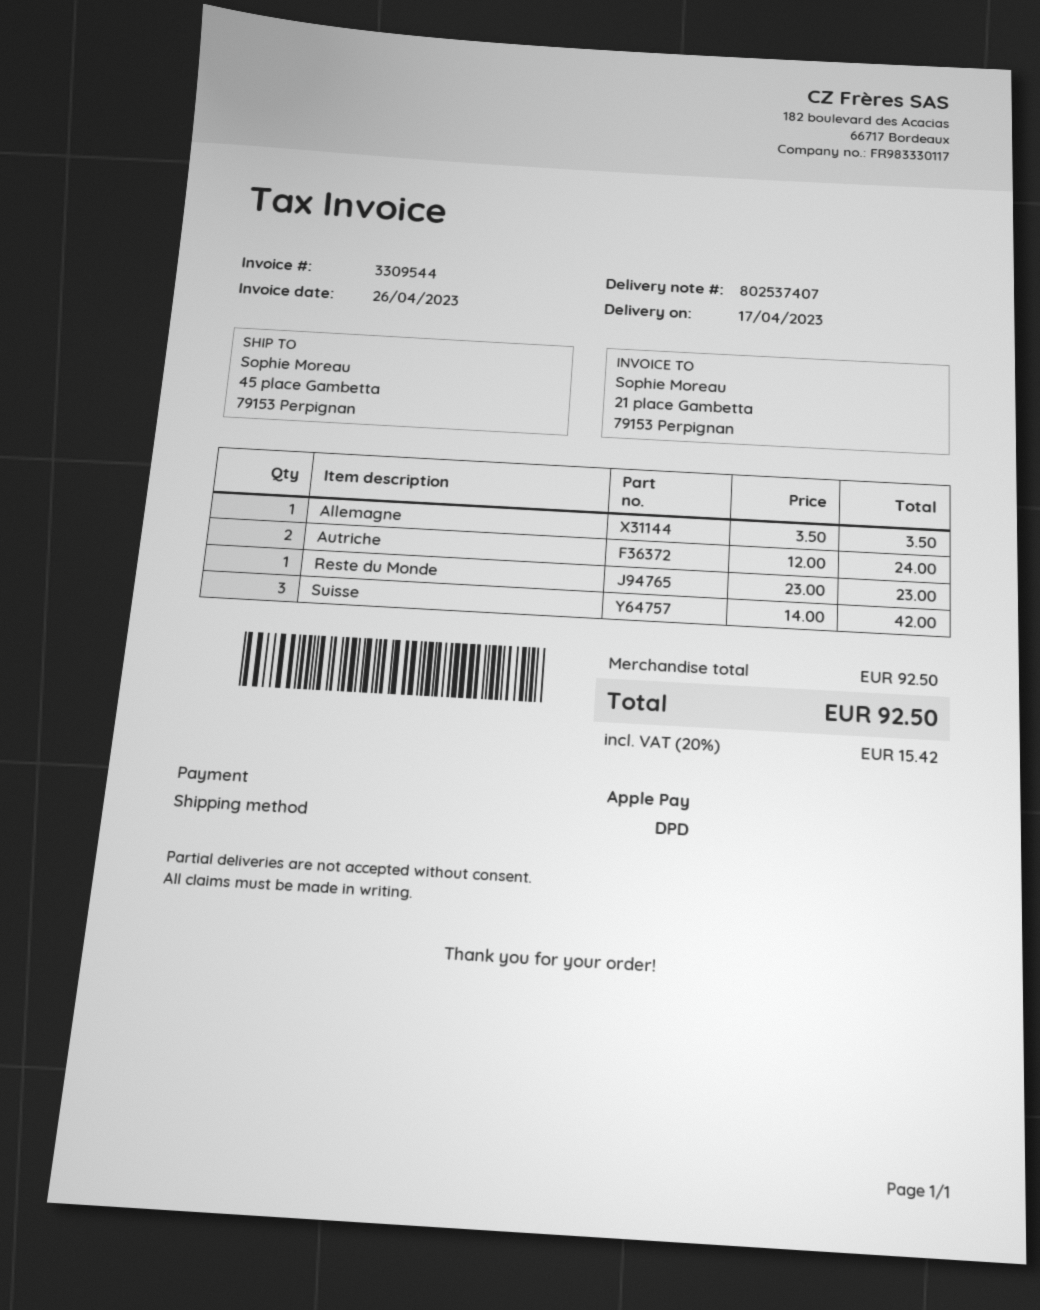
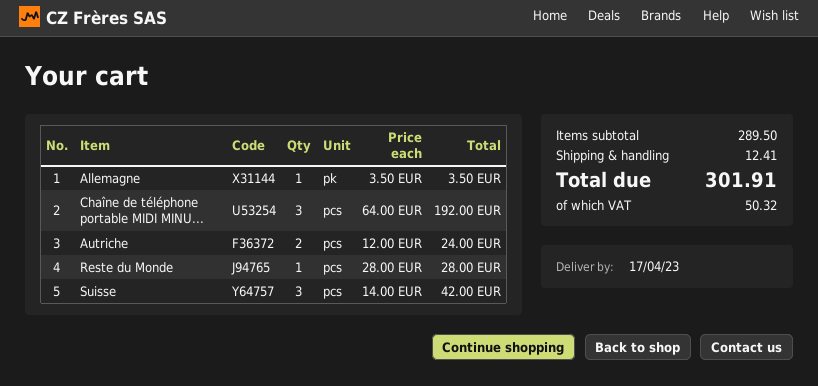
Reste du Monde: 1 x 23.00 = 23.00 -> 1 x 28.00 = 28.00
Chaîne de téléphone portable MIDI MINU...: none -> 3 x 64.00 = 192.00
subtotal: 92.50 -> 289.50
shipping: none -> 12.41
tax: 15.42 -> 50.32
total: 92.50 -> 301.91

